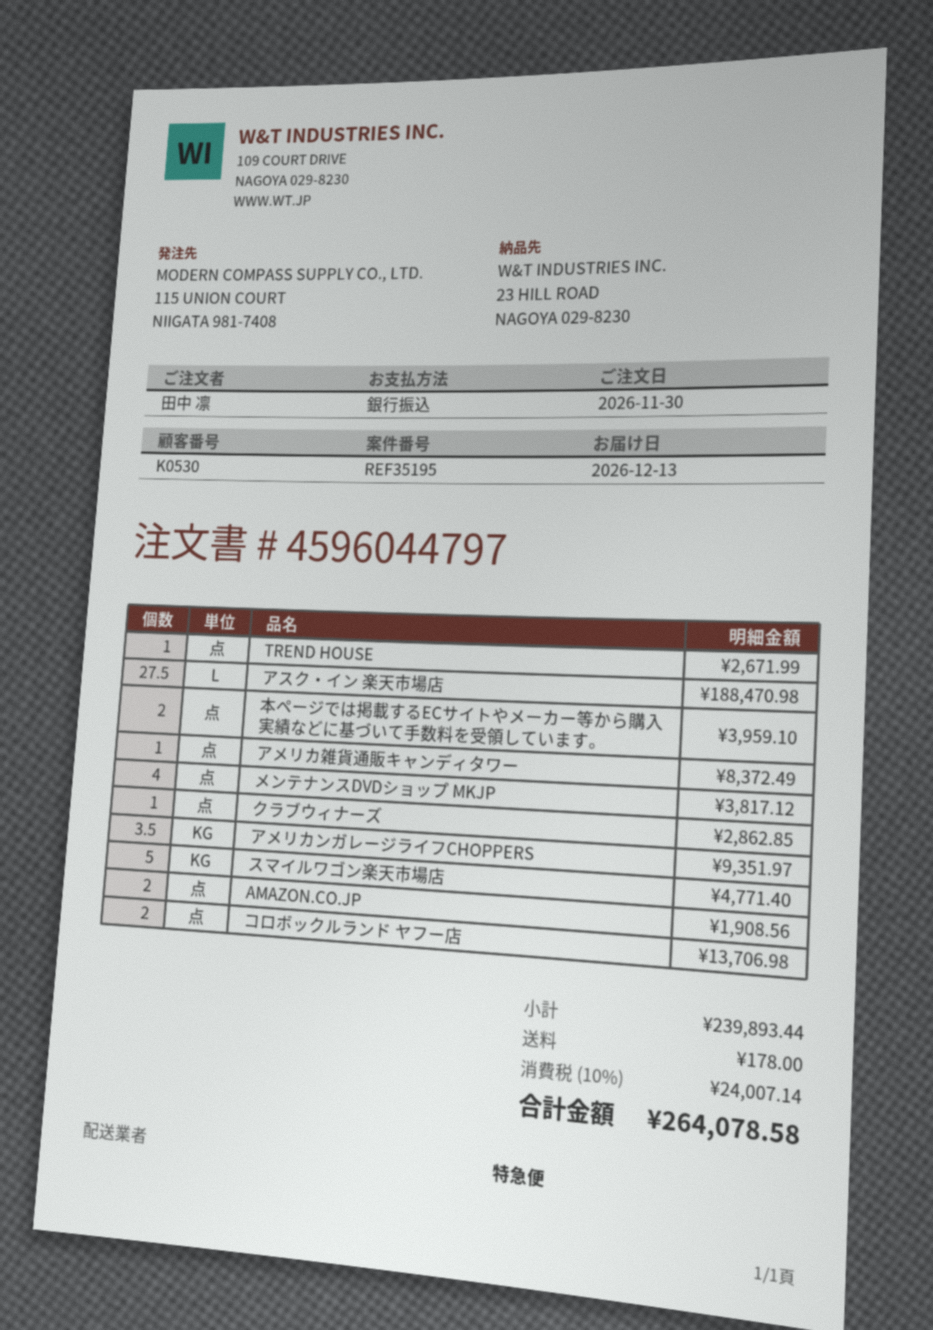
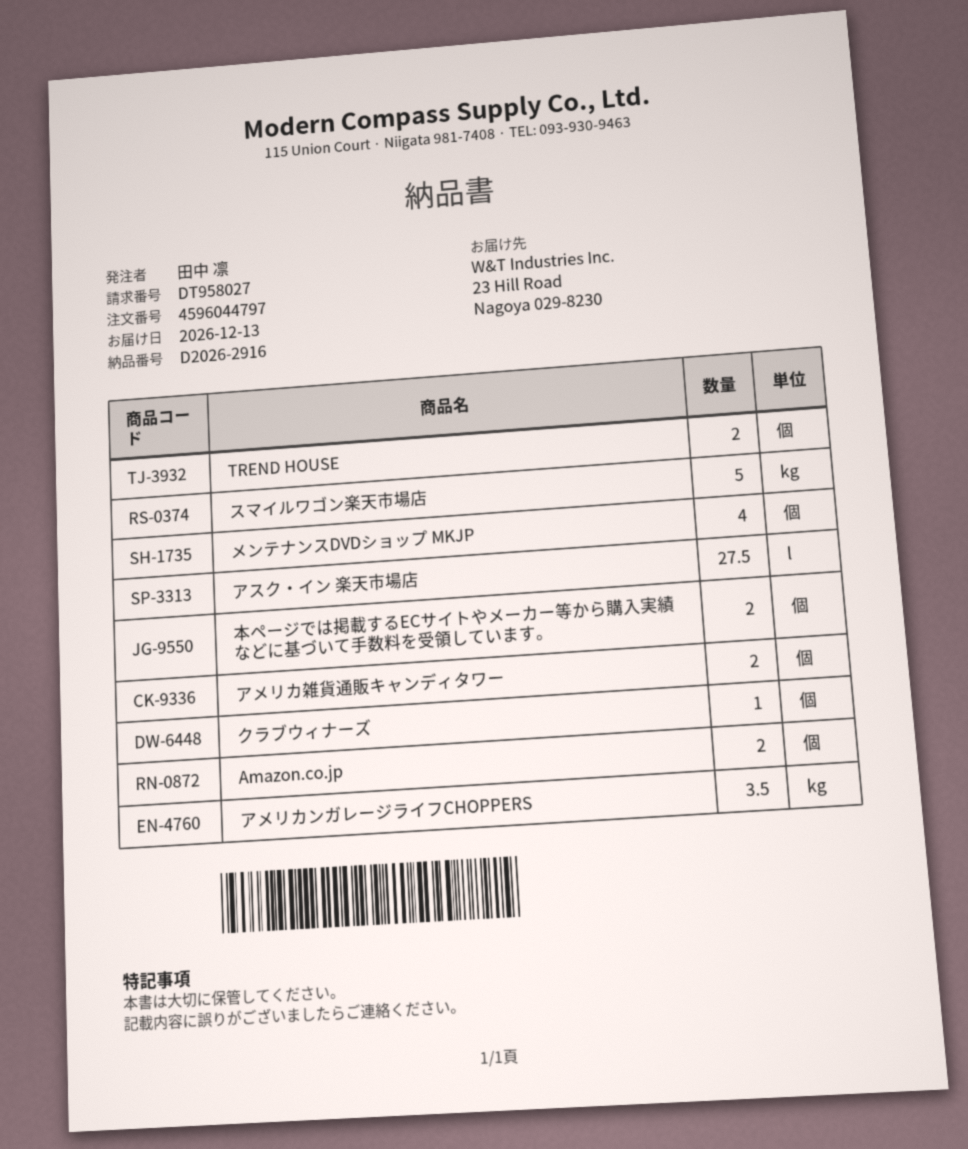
TREND HOUSE: 1 -> 2
アメリカ雑貨通販キャンディタワー: 1 -> 2
コロボックルランド ヤフー店: 2 -> none

